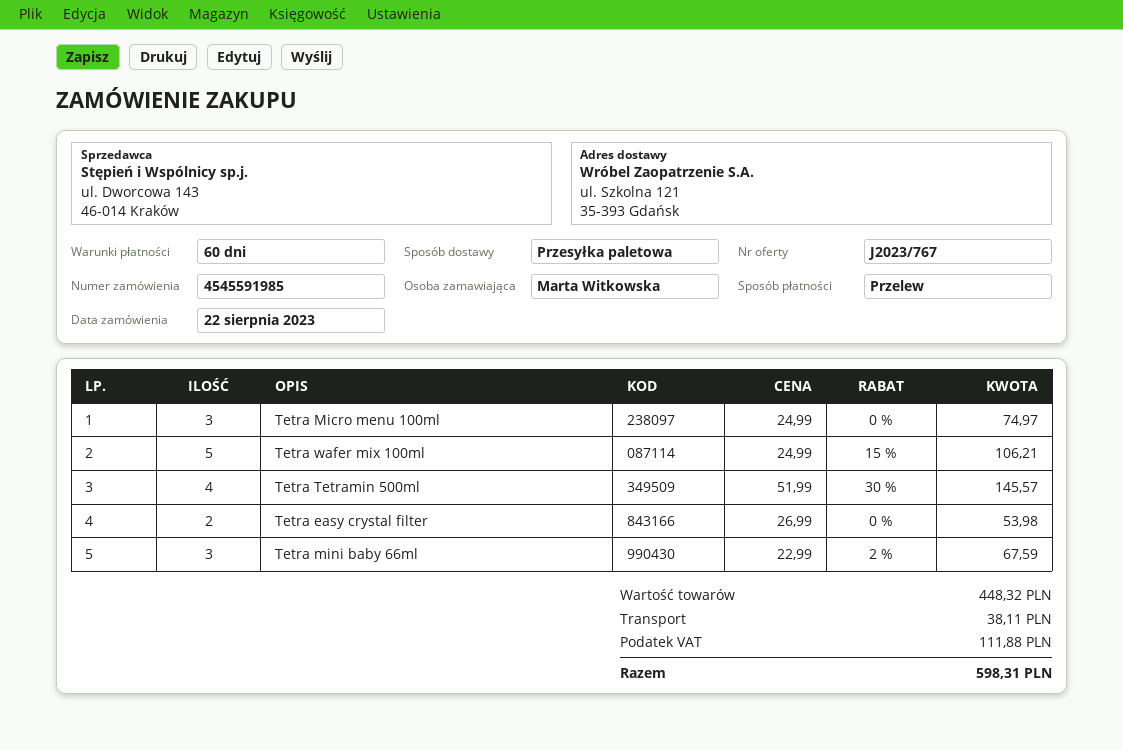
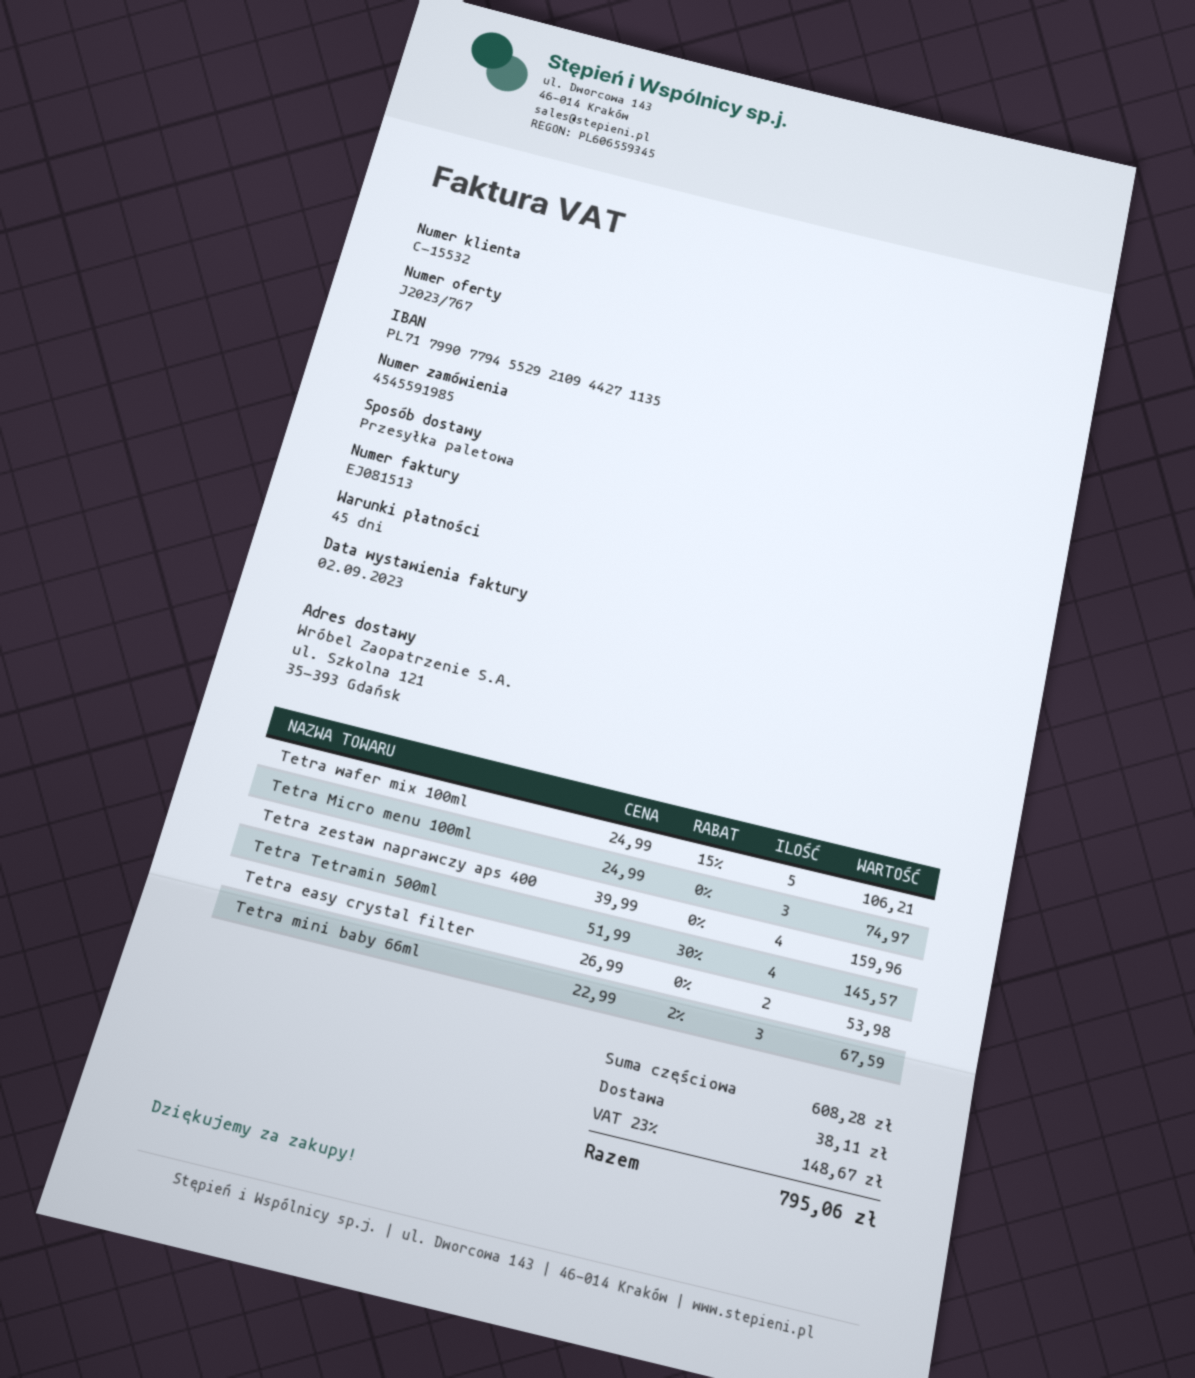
payment terms: 60 days -> 45 days
Tetra zestaw naprawczy aps 400: none -> 4 x 39.99 = 159.96
subtotal: 448.32 -> 608.28
tax: 111.88 -> 148.67
total: 598.31 -> 795.06

